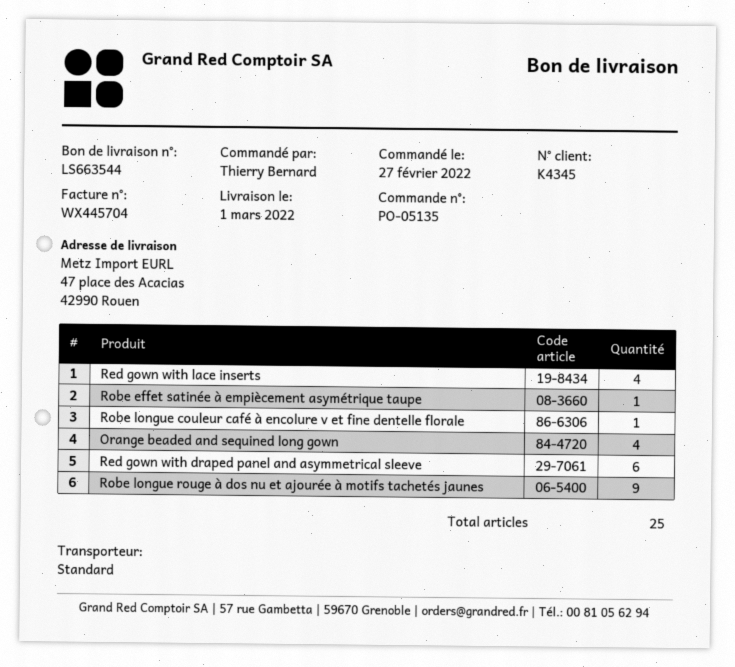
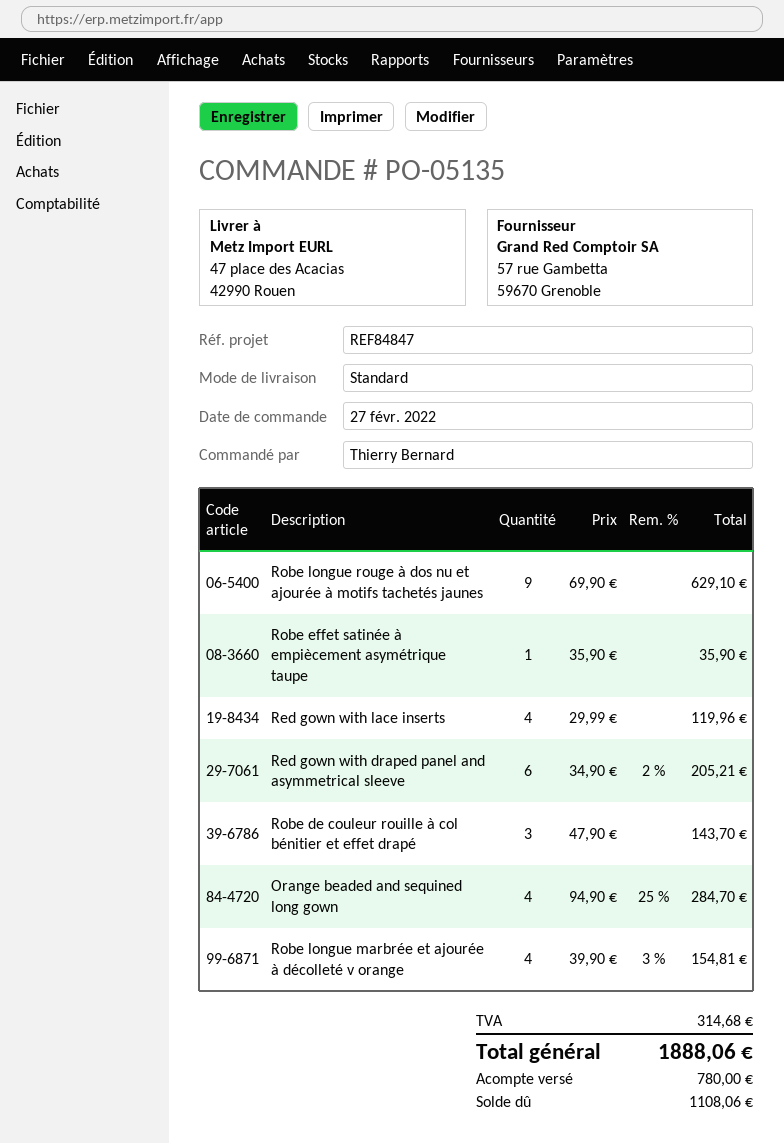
Robe longue couleur café à encolure v et fine dentelle florale: 1 -> none
Robe de couleur rouille à col bénitier et effet drapé: none -> 3
Robe longue marbrée et ajourée à décolleté v orange: none -> 4

